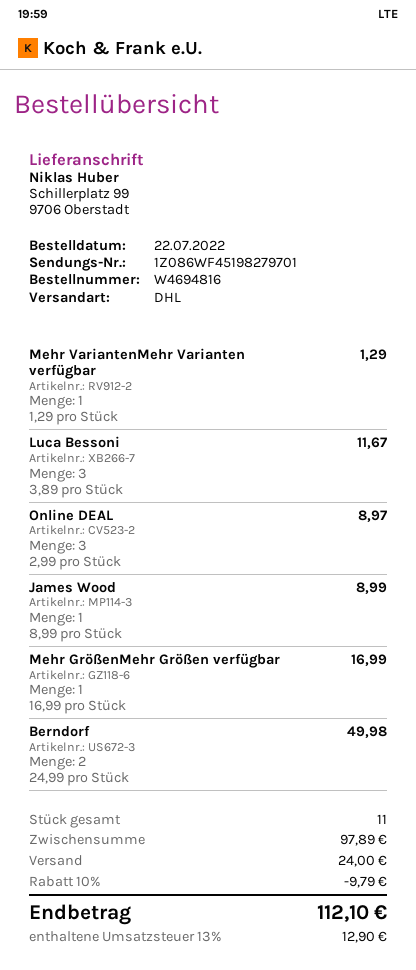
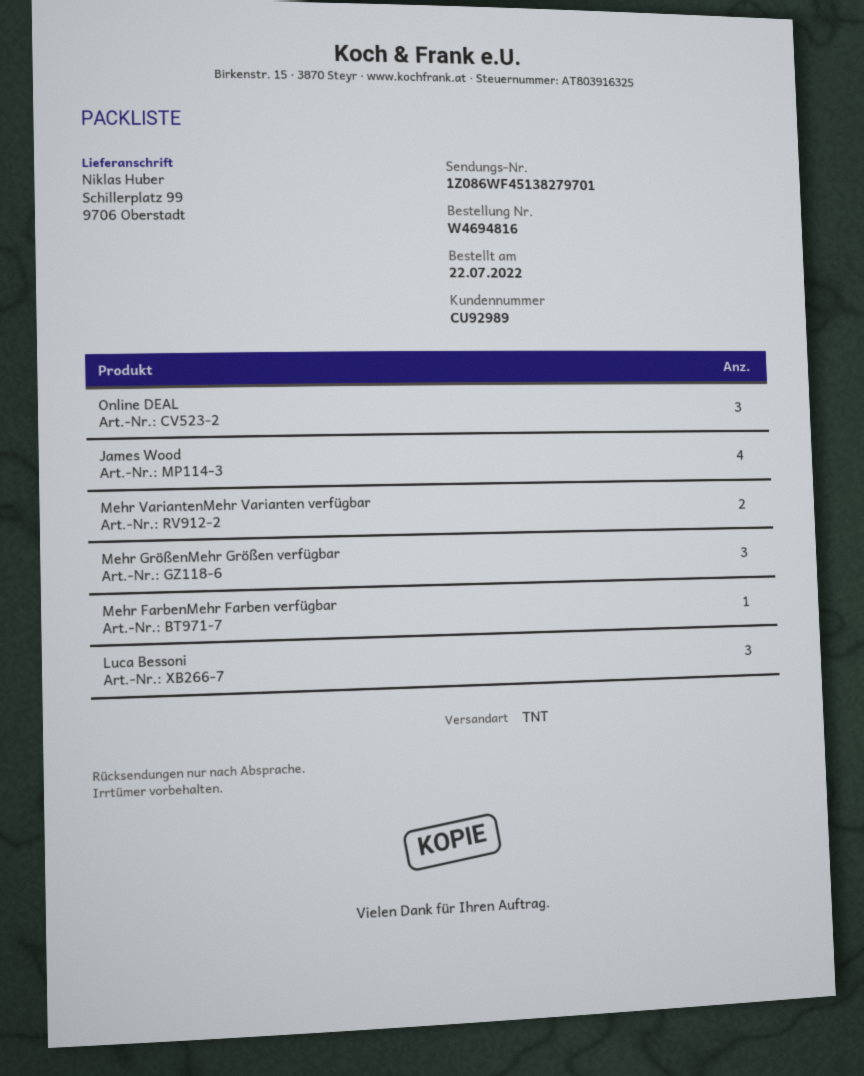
shipping method: DHL -> TNT
tracking number: 1Z086WF45198279701 -> 1Z086WF45138279701
Mehr VariantenMehr Varianten verfügbar: 1 -> 2
James Wood: 1 -> 4
Mehr GrößenMehr Größen verfügbar: 1 -> 3
Berndorf: 2 -> none
Mehr FarbenMehr Farben verfügbar: none -> 1

